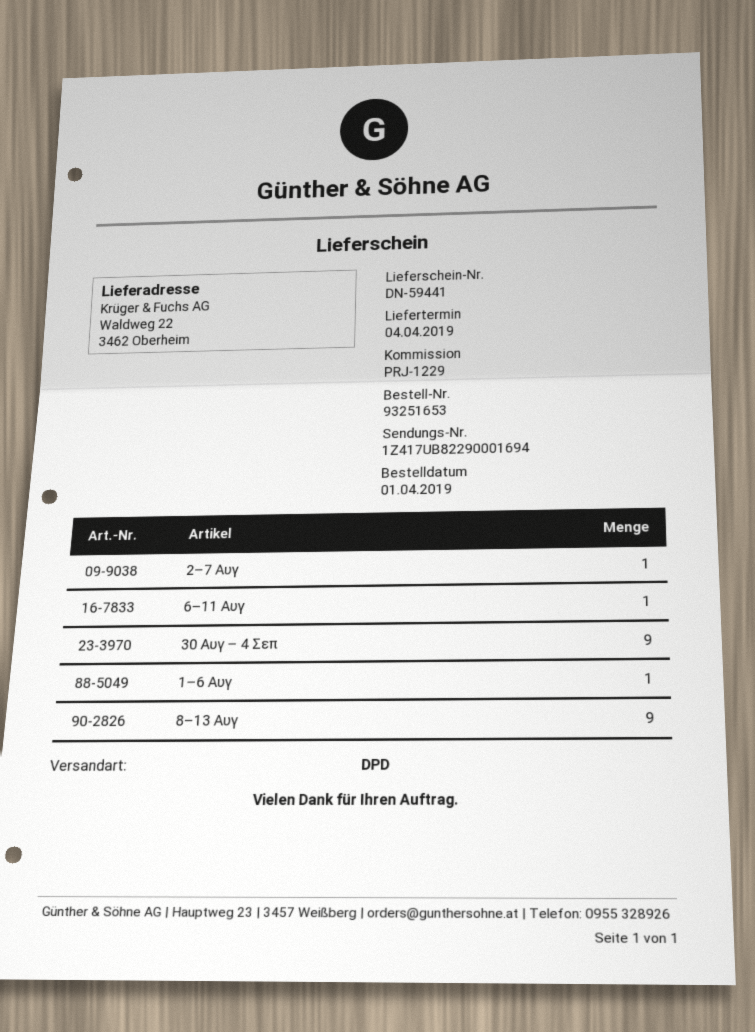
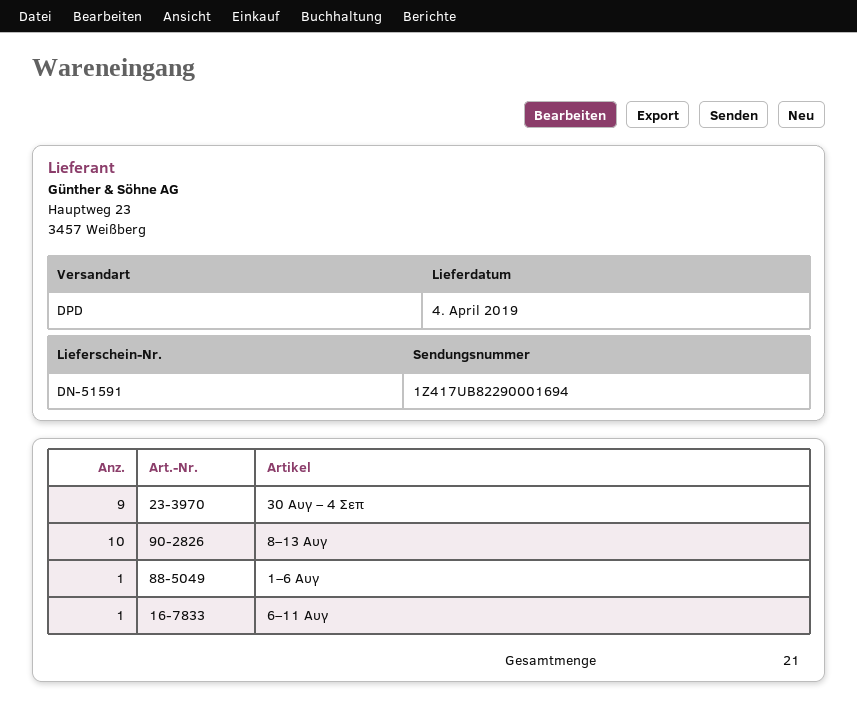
delivery note number: DN-59441 -> DN-51591
2–7 Αυγ: 1 -> none
8–13 Αυγ: 9 -> 10

